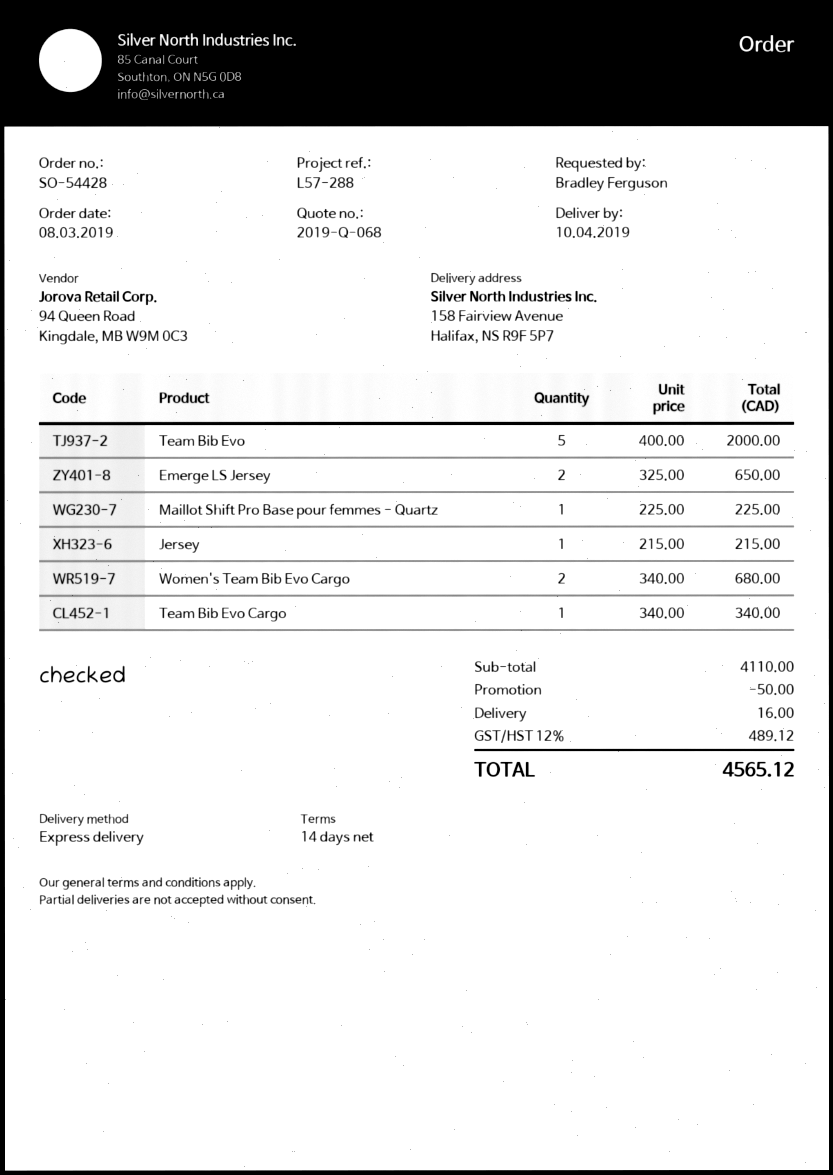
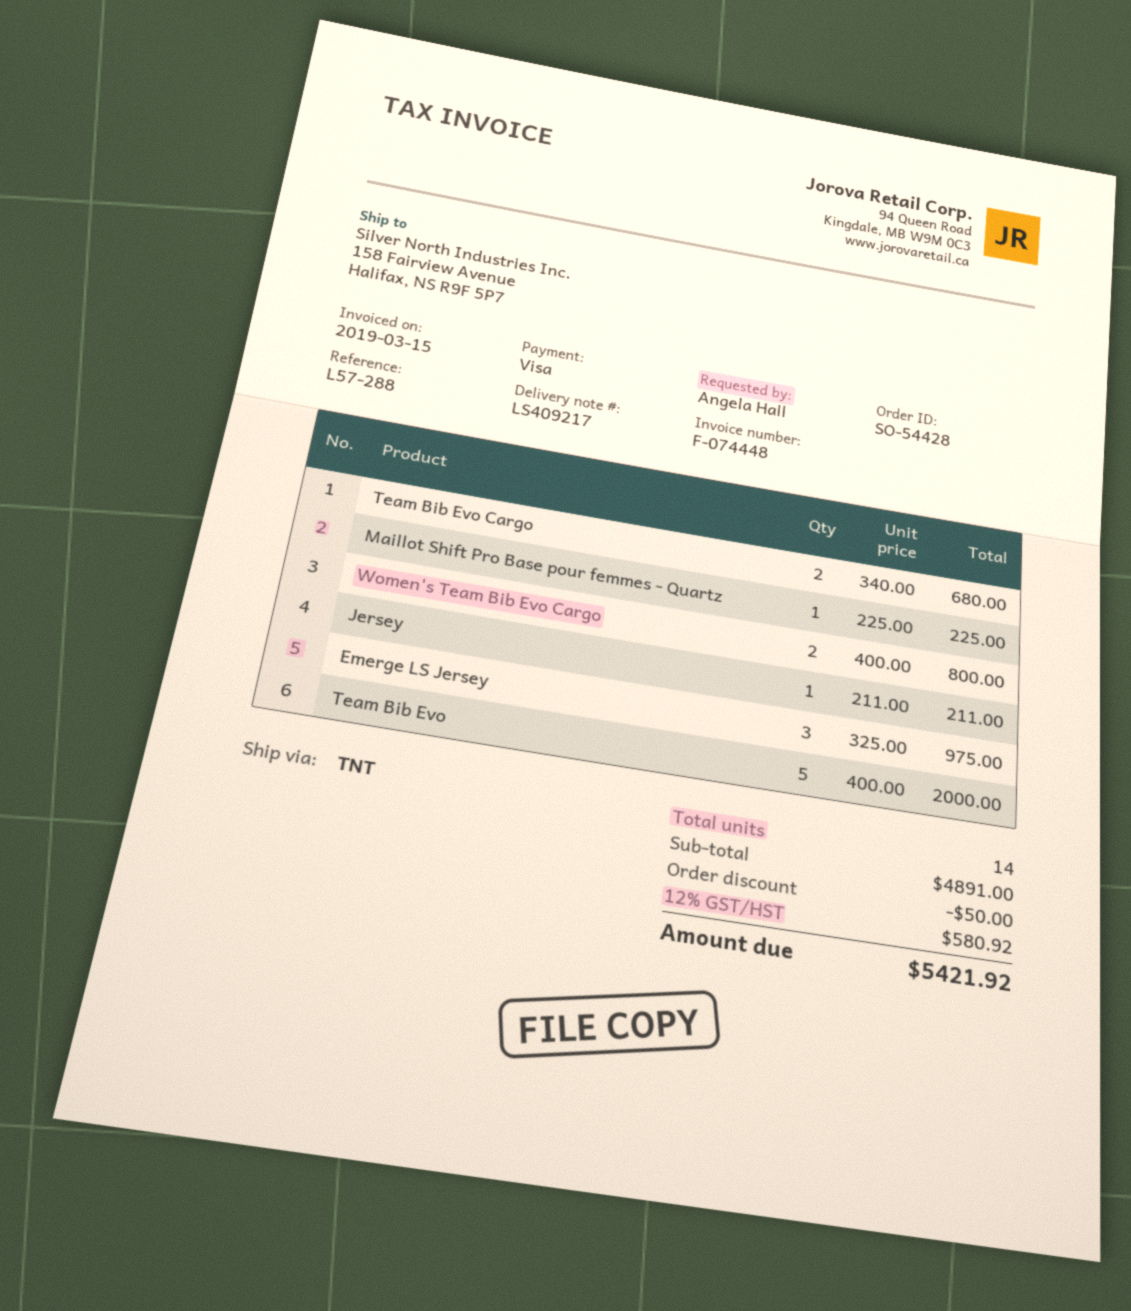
ordered by: Bradley Ferguson -> Angela Hall
shipping method: express -> TNT
Emerge LS Jersey: 2 x 325.00 = 650.00 -> 3 x 325.00 = 975.00
Jersey: 1 x 215.00 = 215.00 -> 1 x 211.00 = 211.00
Women's Team Bib Evo Cargo: 2 x 340.00 = 680.00 -> 2 x 400.00 = 800.00
Team Bib Evo Cargo: 1 x 340.00 = 340.00 -> 2 x 340.00 = 680.00
subtotal: 4110.00 -> 4891.00
shipping: 16.00 -> none
tax: 12% = 489.12 -> 12% = 580.92
total: 4565.12 -> 5421.92

